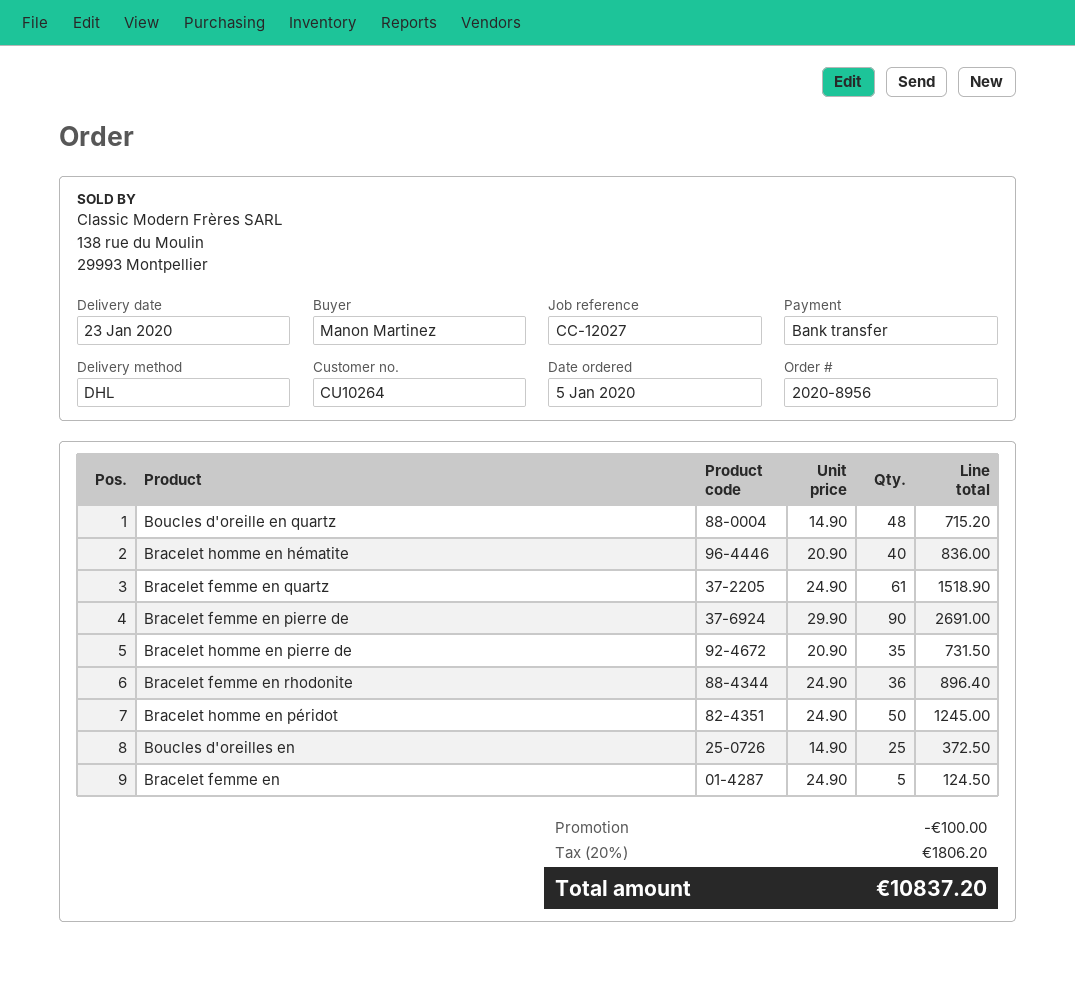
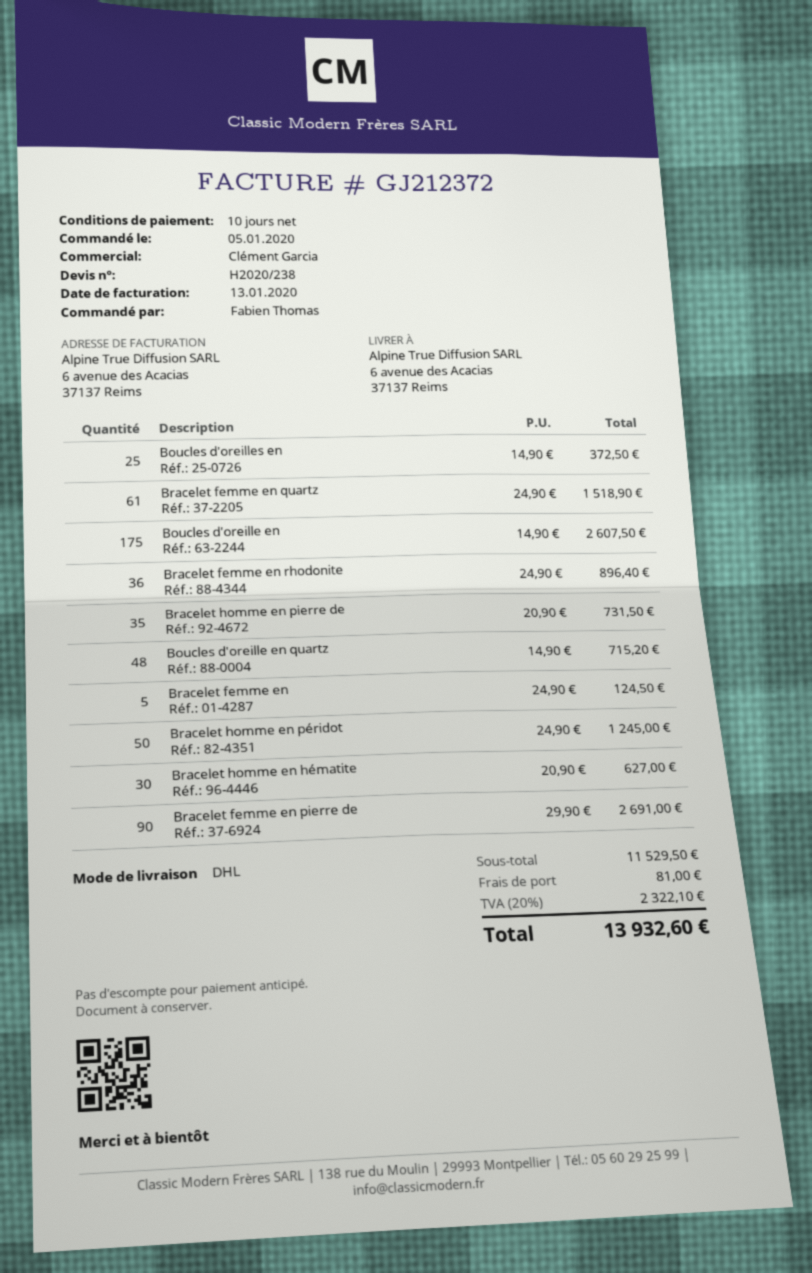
ordered by: Manon Martinez -> Fabien Thomas
Bracelet homme en hématite: 40 x 20.90 = 836.00 -> 30 x 20.90 = 627.00
Boucles d'oreille en: none -> 175 x 14.90 = 2607.50
discount: 100.00 -> none
shipping: none -> 81.00
tax: 20% = 1806.20 -> 20% = 2322.10
total: 10837.20 -> 13932.60

